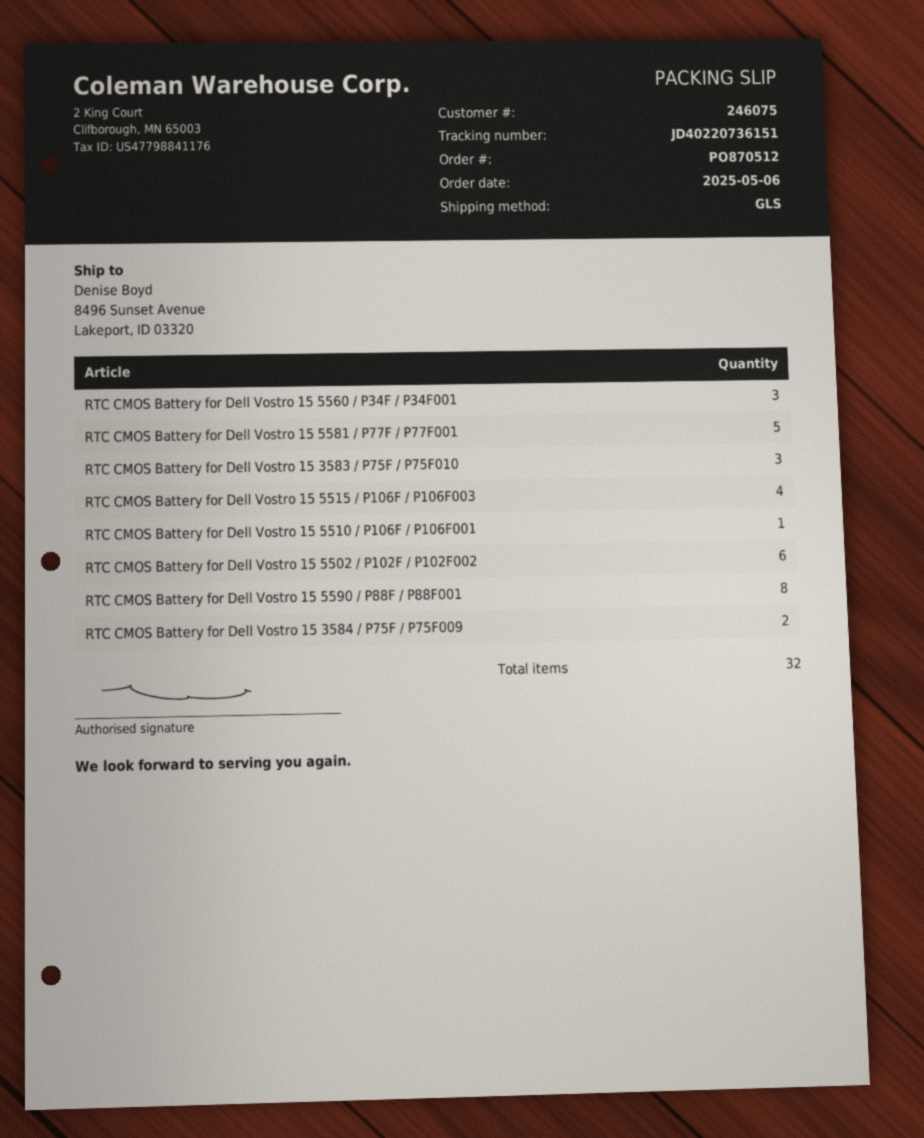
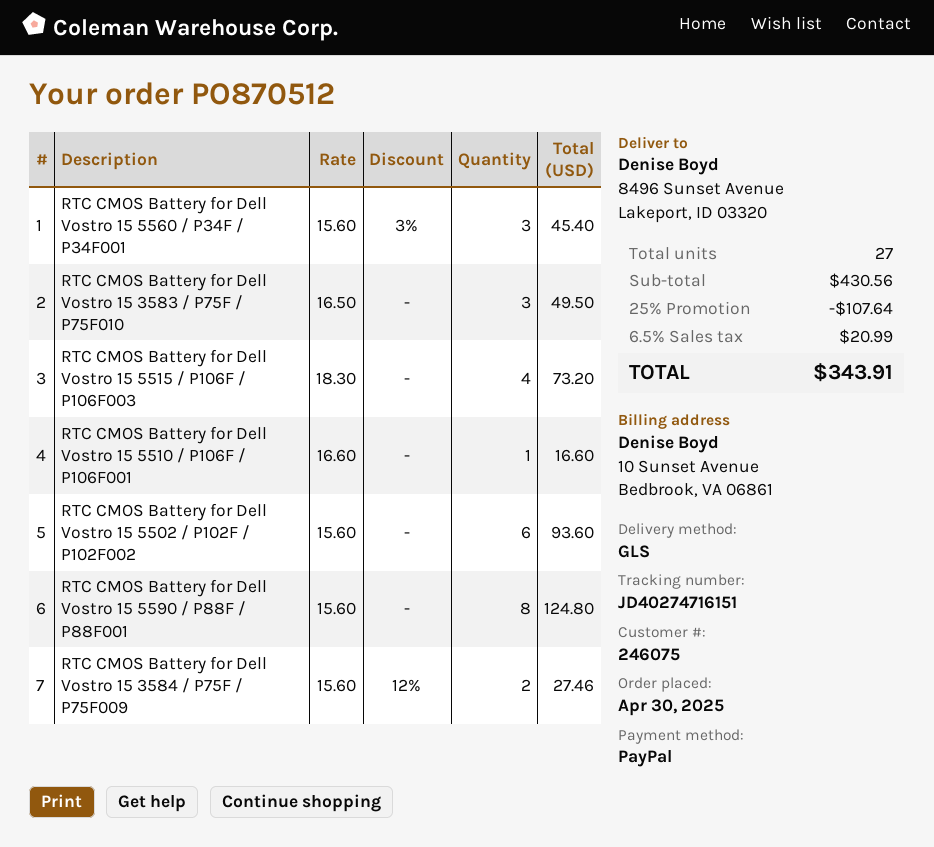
order date: 2025-05-06 -> 2025-04-30
tracking number: JD40220736151 -> JD40274716151
RTC CMOS Battery for Dell Vostro 15 5581 / P77F / P77F001: 5 -> none
total quantity: 32 -> 27

